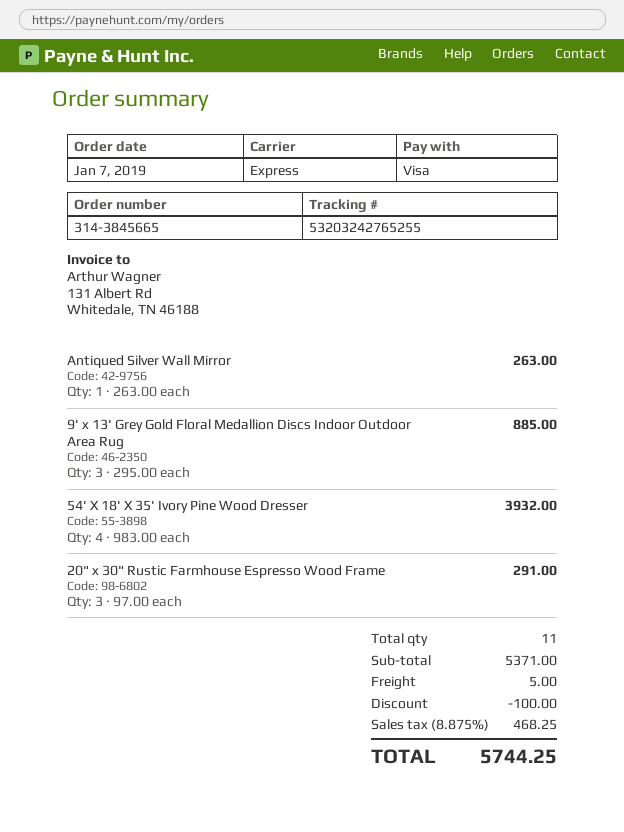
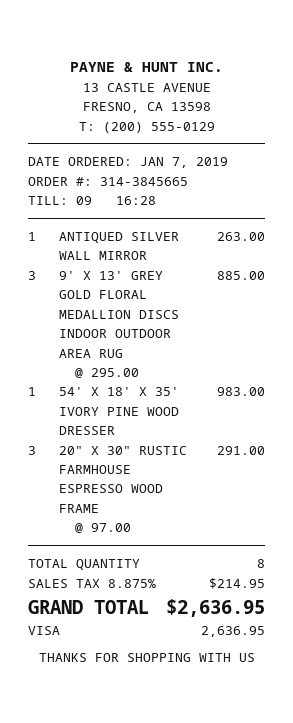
54' X 18' X 35' Ivory Pine Wood Dresser: 4 x 983.00 = 3932.00 -> 1 x 983.00 = 983.00
total quantity: 11 -> 8
discount: 100.00 -> none
shipping: 5.00 -> none
tax: 8.875% = 468.25 -> 8.875% = 214.95
total: 5744.25 -> 2636.95

